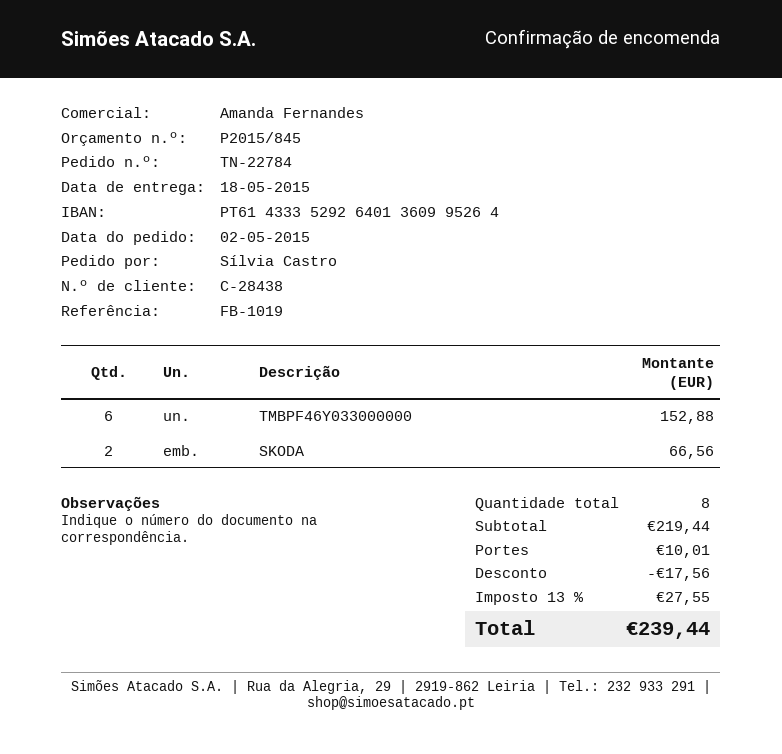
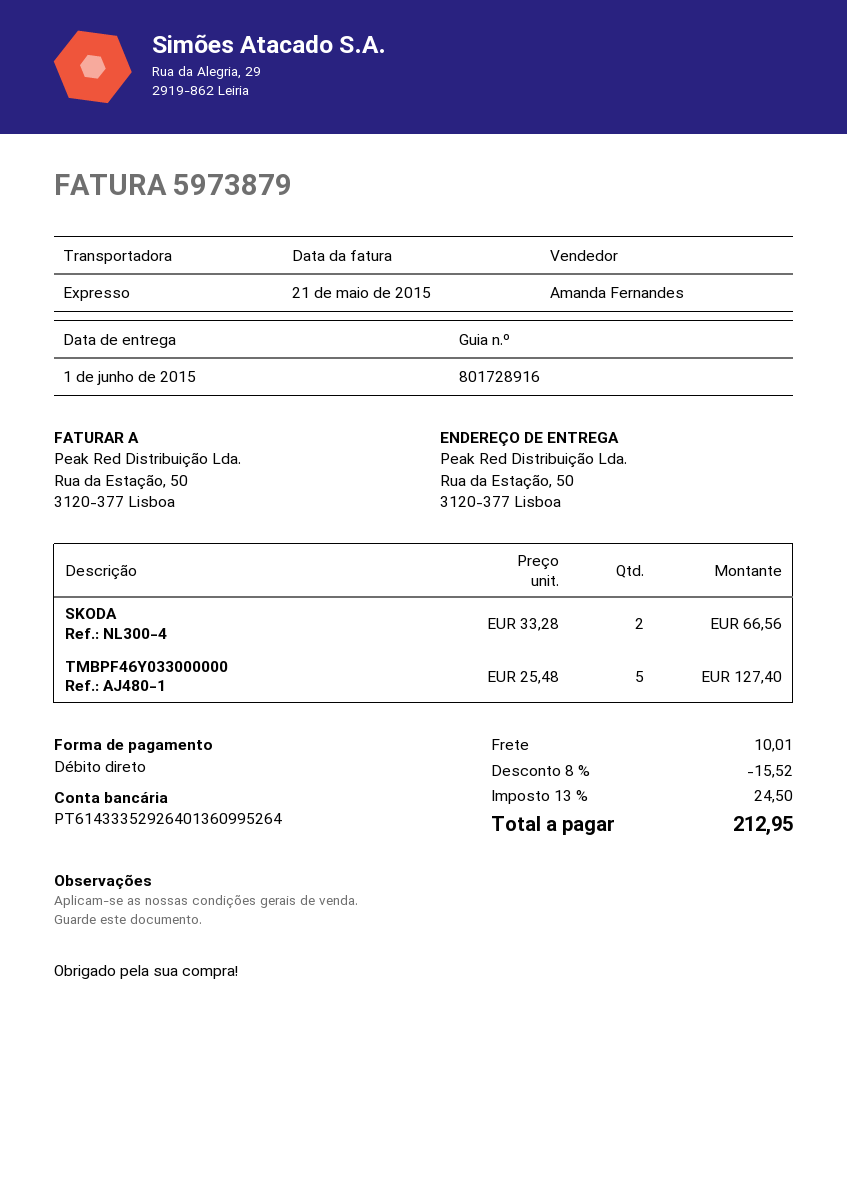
delivery date: 2015-05-18 -> 2015-06-01
TMBPF46Y033000000: 6 for 152.88 -> 5 for 127.40
discount: 17.56 -> 15.52
tax: 13% = 27.55 -> 13% = 24.50
total: 239.44 -> 212.95

